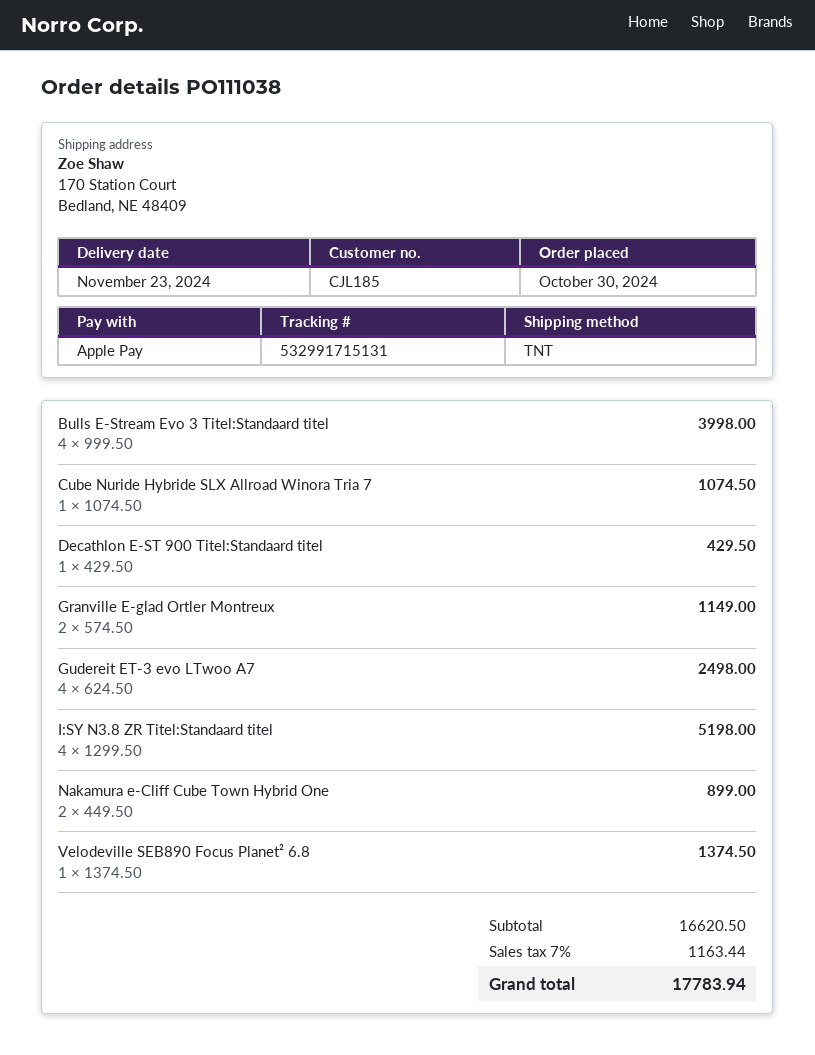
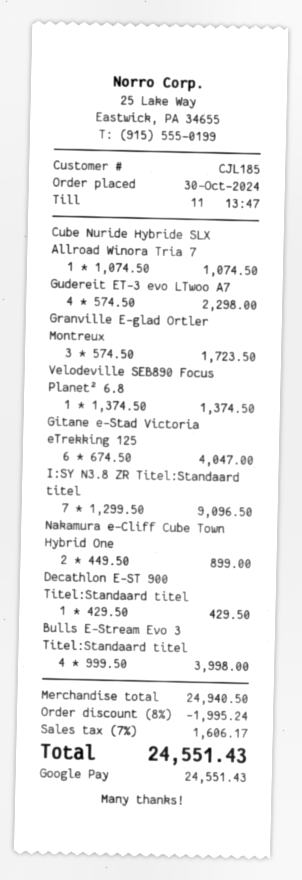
payment method: Apple Pay -> Google Pay
Granville E-glad Ortler Montreux: 2 x 574.50 = 1149.00 -> 3 x 574.50 = 1723.50
Gudereit ET-3 evo LTwoo A7: 4 x 624.50 = 2498.00 -> 4 x 574.50 = 2298.00
I:SY N3.8 ZR Titel:Standaard titel: 4 x 1299.50 = 5198.00 -> 7 x 1299.50 = 9096.50
Gitane e-Stad Victoria eTrekking 125: none -> 6 x 674.50 = 4047.00
subtotal: 16620.50 -> 24940.50
discount: none -> 8% = 1995.24
tax: 7% = 1163.44 -> 7% = 1606.17
total: 17783.94 -> 24551.43

